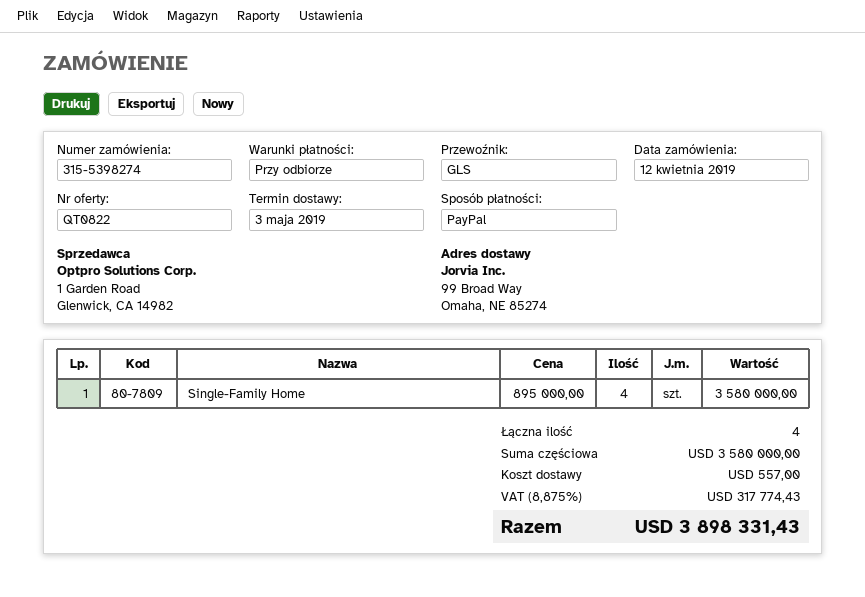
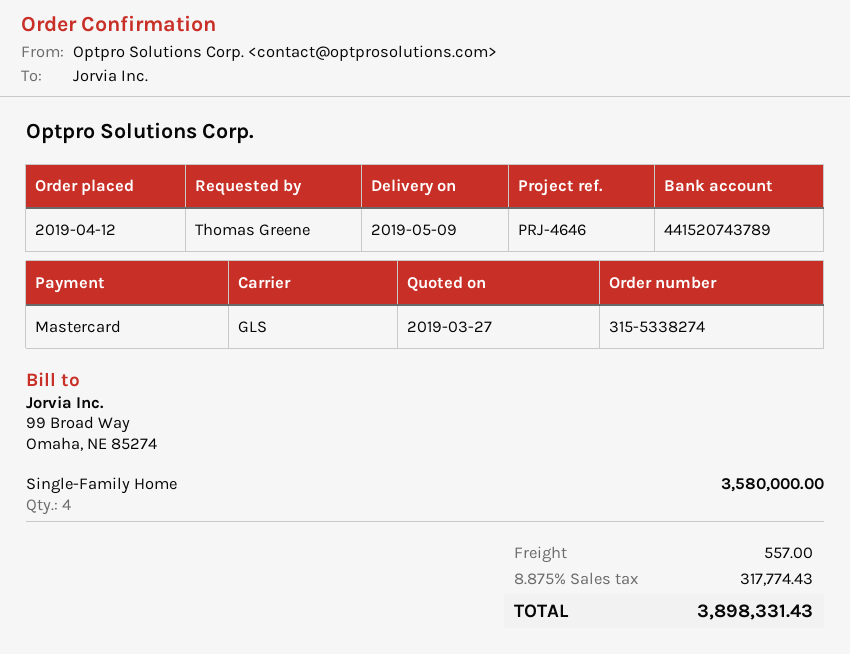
order number: 315-5398274 -> 315-5338274
delivery date: 2019-05-03 -> 2019-05-09
payment method: PayPal -> Mastercard

